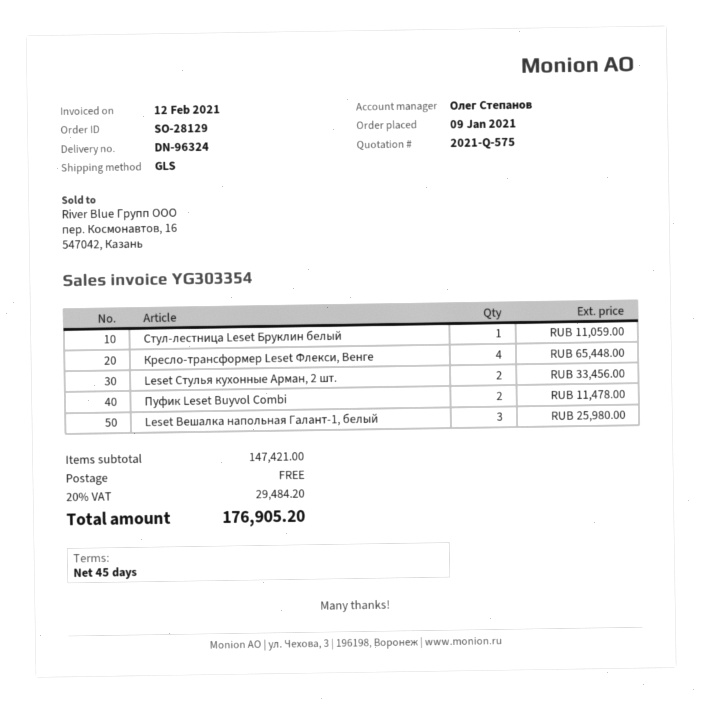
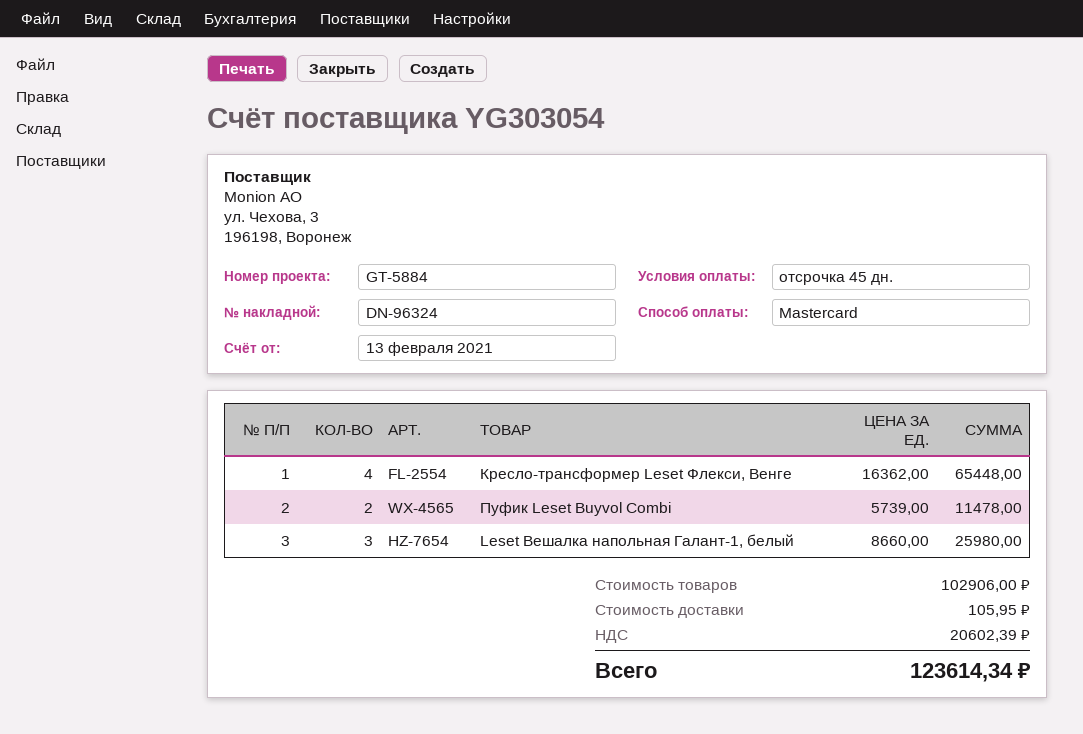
invoice number: YG303354 -> YG303054
invoice date: 2021-02-12 -> 2021-02-13
Стул-лестница Leset Бруклин белый: 1 for 11059.00 -> none
Leset Стулья кухонные Арман, 2 шт.: 2 for 33456.00 -> none
subtotal: 147421.00 -> 102906.00
shipping: 0.00 -> 105.95
tax: 29484.20 -> 20602.39
total: 176905.20 -> 123614.34

